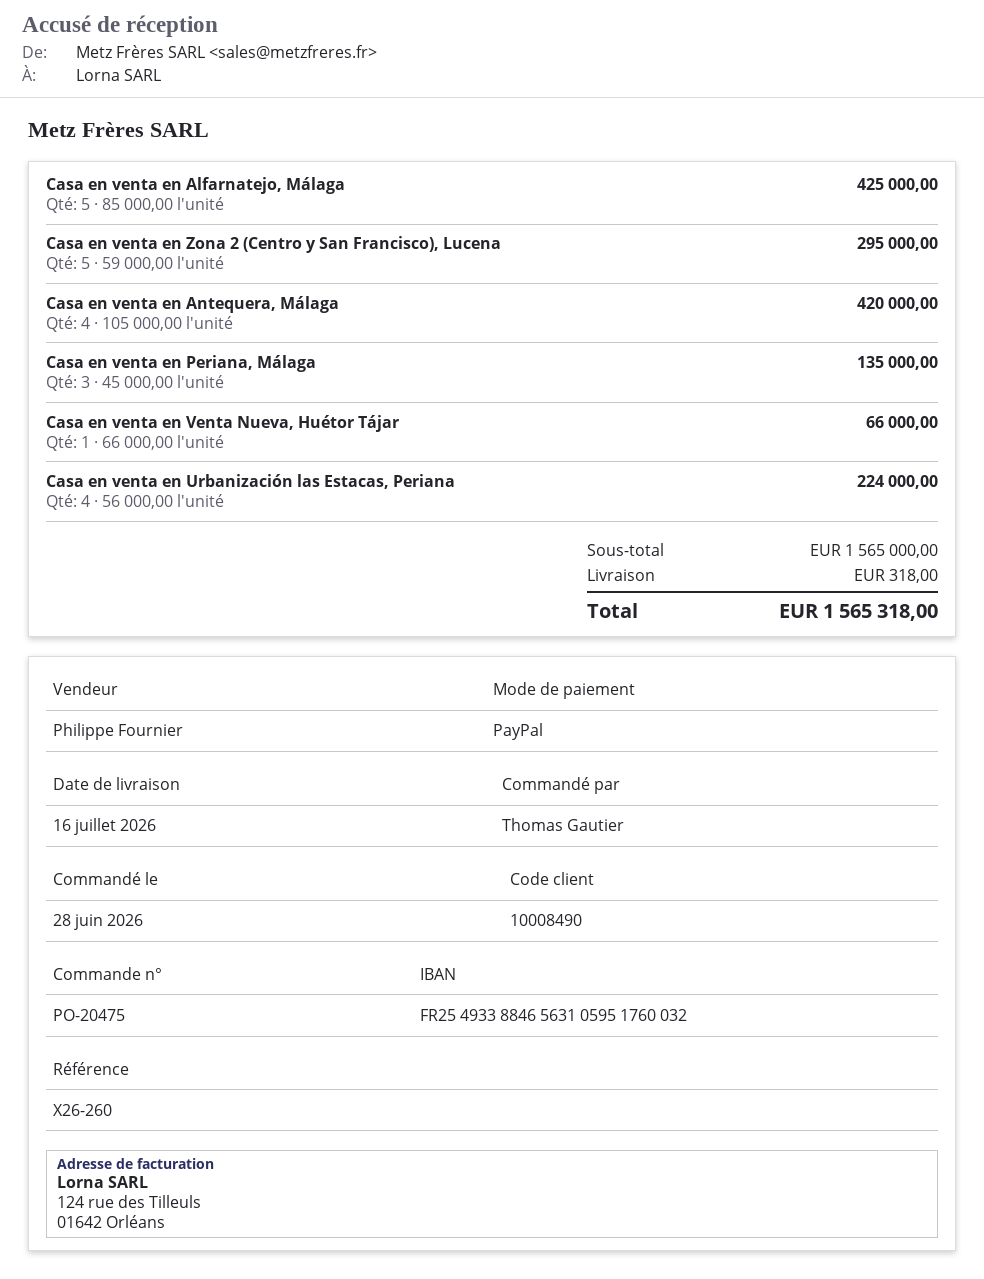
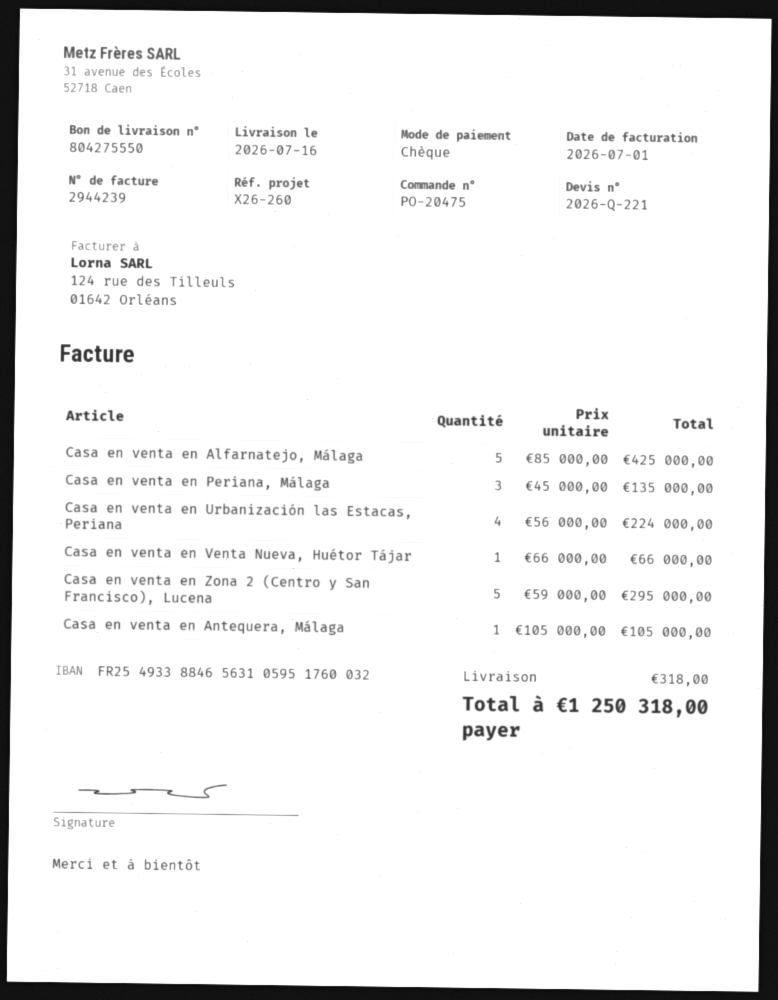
payment method: PayPal -> cheque
Casa en venta en Antequera, Málaga: 4 x 105000.00 = 420000.00 -> 1 x 105000.00 = 105000.00
total: 1565318.00 -> 1250318.00

